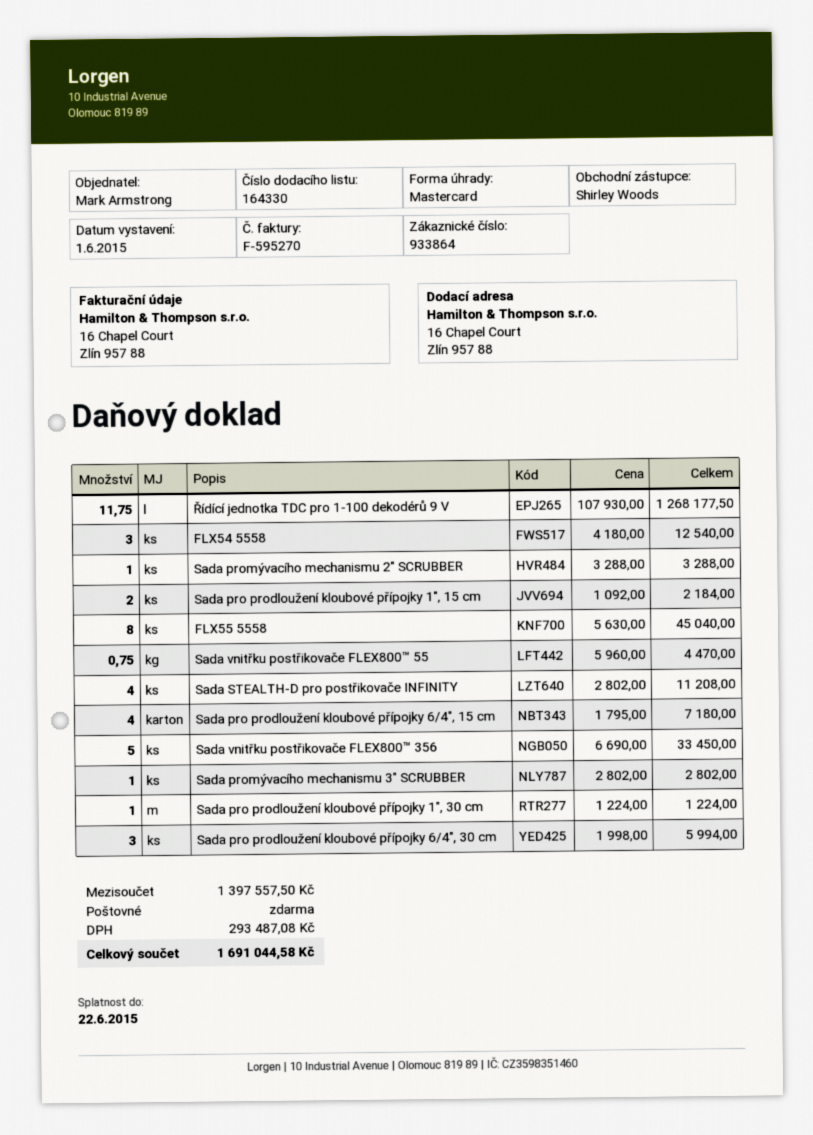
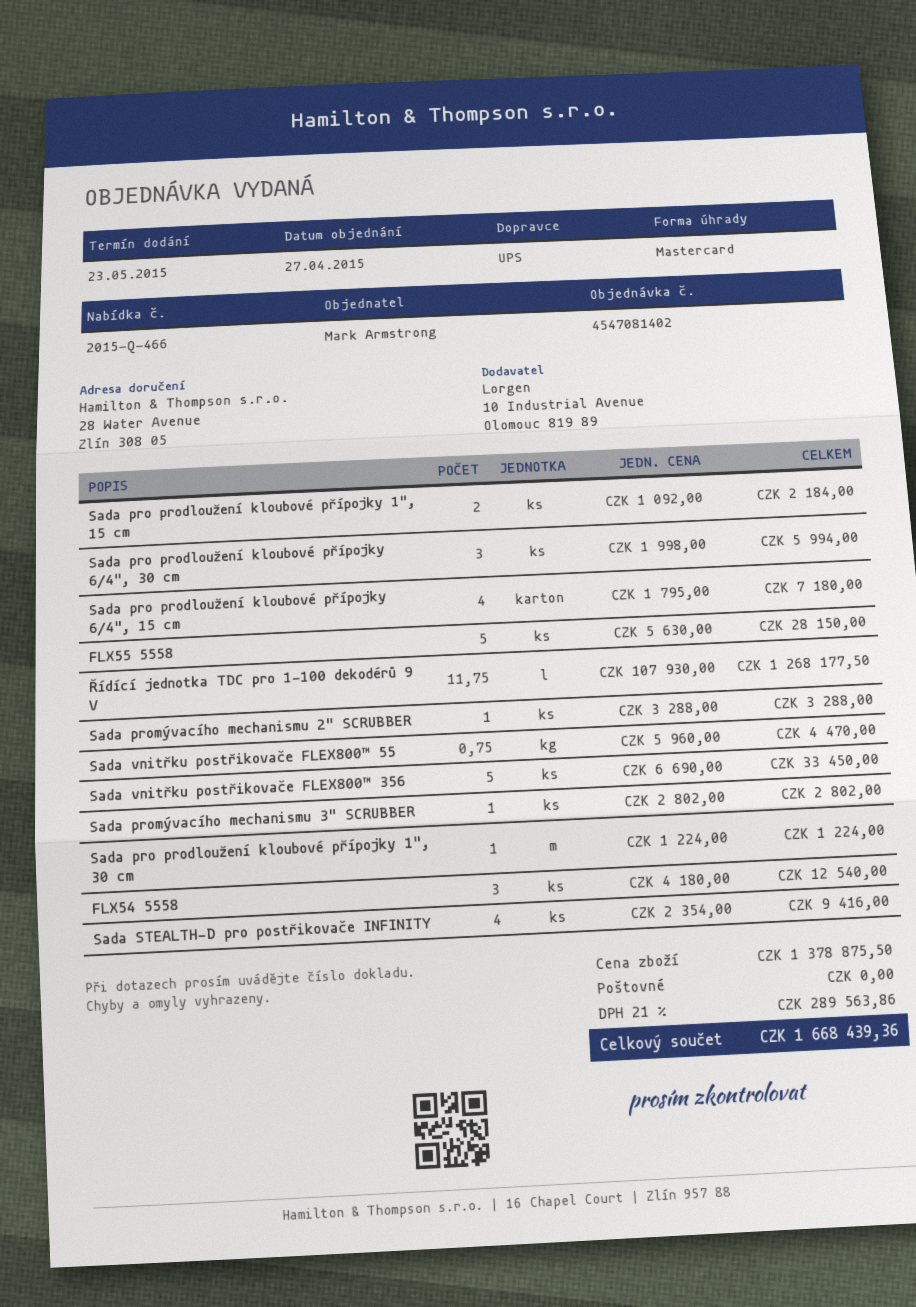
ship to: 16 Chapel Court, Zlín 957 88 -> 28 Water Avenue, Zlín 308 05
FLX55 5558: 8 x 5630.00 = 45040.00 -> 5 x 5630.00 = 28150.00
Sada STEALTH-D pro postřikovače INFINITY: 4 x 2802.00 = 11208.00 -> 4 x 2354.00 = 9416.00
subtotal: 1397557.50 -> 1378875.50
tax: 293487.08 -> 289563.86
total: 1691044.58 -> 1668439.36

